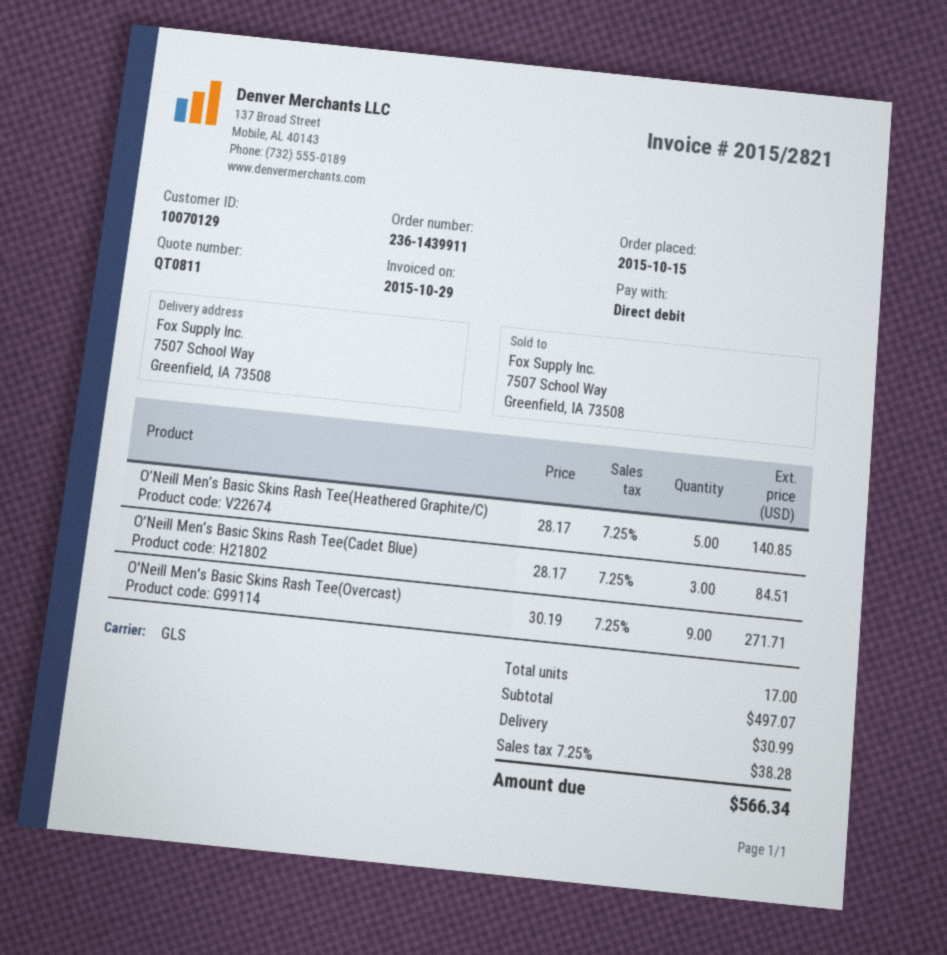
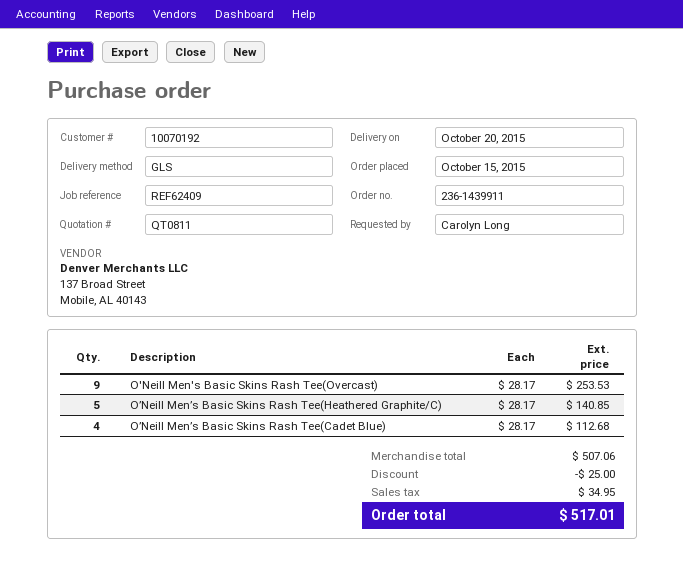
customer number: 10070129 -> 10070192
O’Neill Men’s Basic Skins Rash Tee(Cadet Blue): 3 x 28.17 = 84.51 -> 4 x 28.17 = 112.68
O'Neill Men's Basic Skins Rash Tee(Overcast): 9 x 30.19 = 271.71 -> 9 x 28.17 = 253.53
subtotal: 497.07 -> 507.06
discount: none -> 25.00
shipping: 30.99 -> none
tax: 38.28 -> 34.95
total: 566.34 -> 517.01

